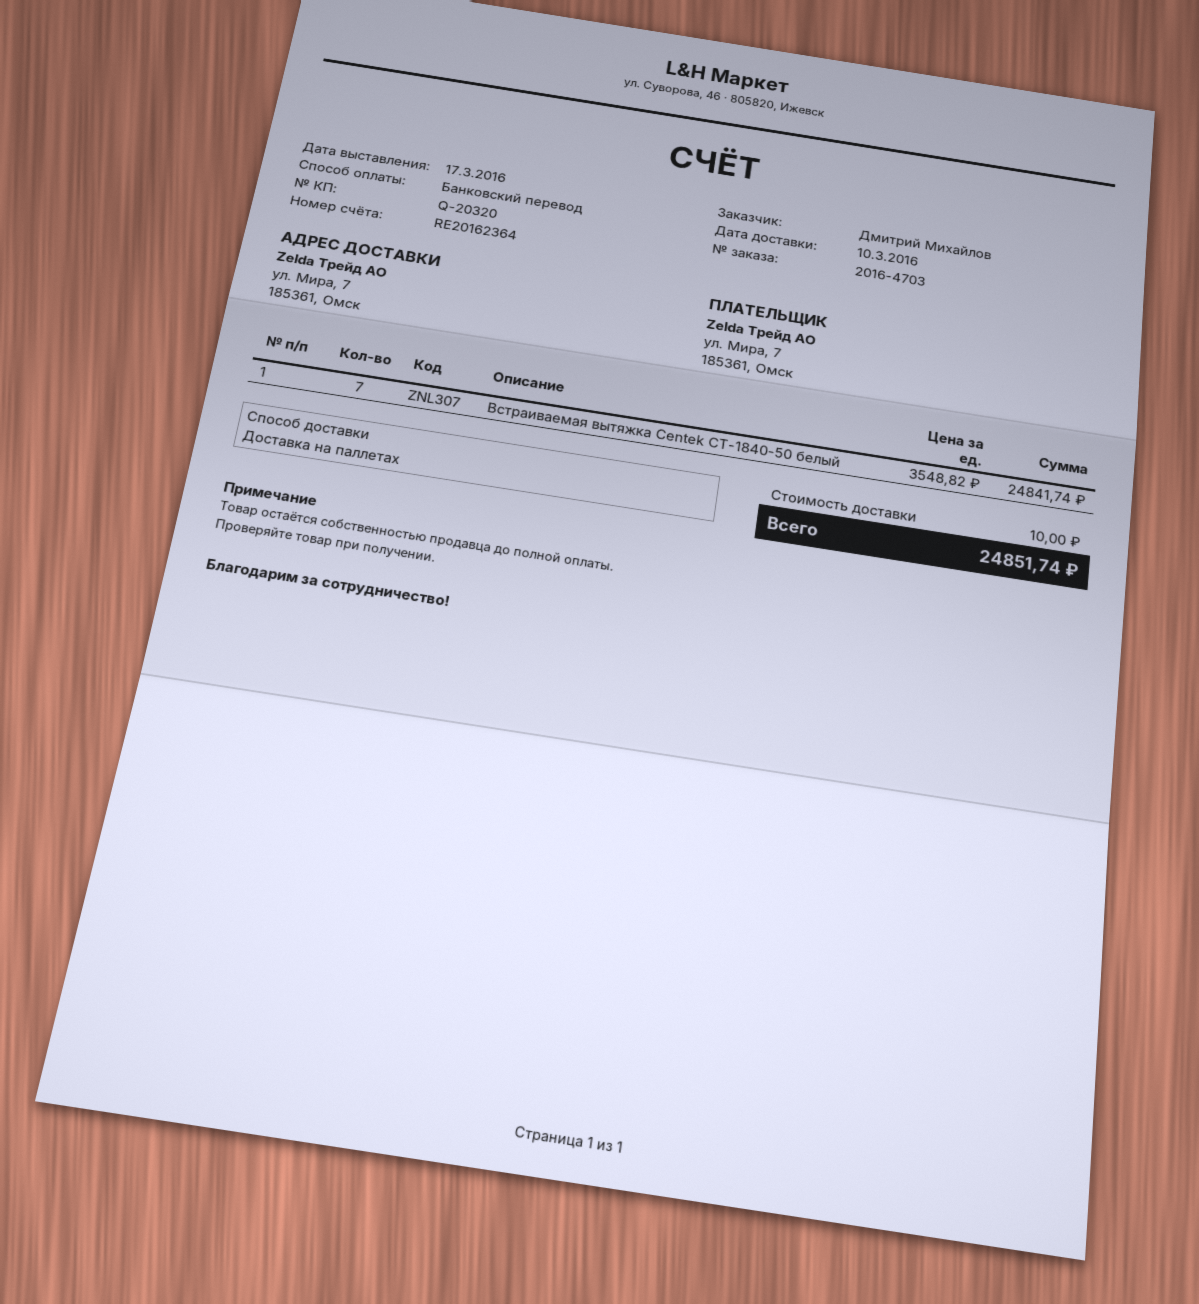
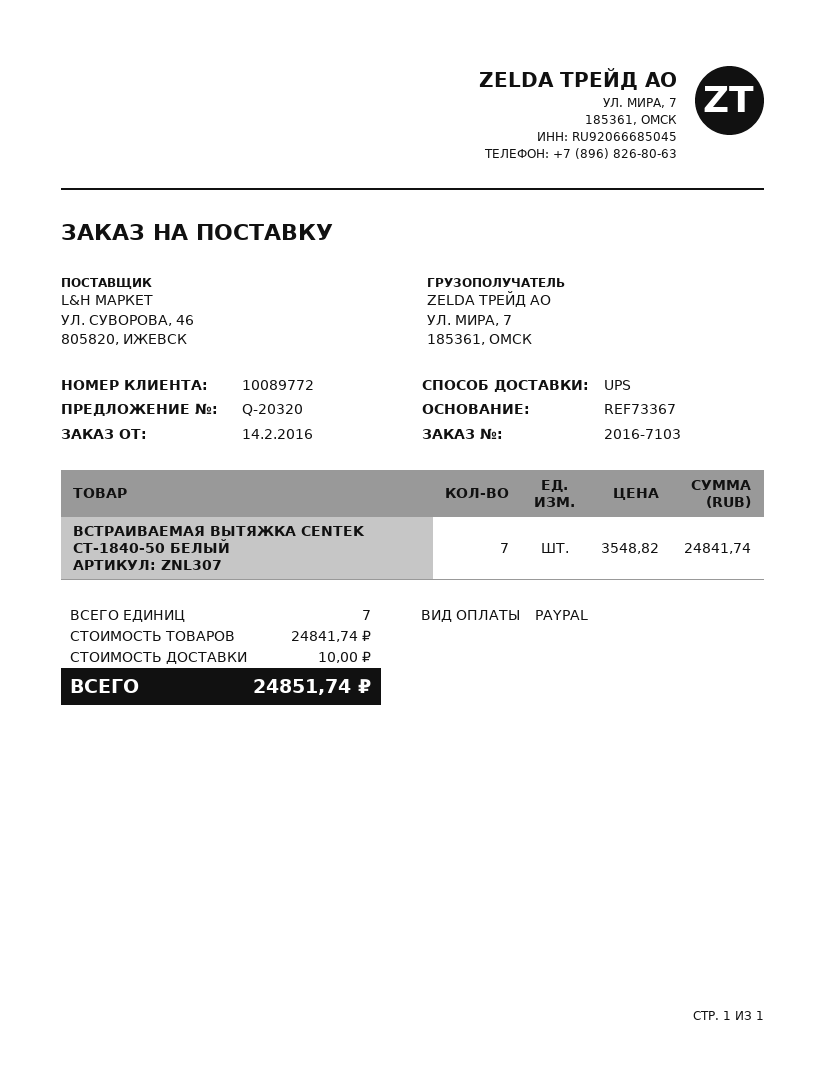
order number: 2016-4703 -> 2016-7103
payment method: bank transfer -> PayPal
shipping method: pallet freight -> UPS

